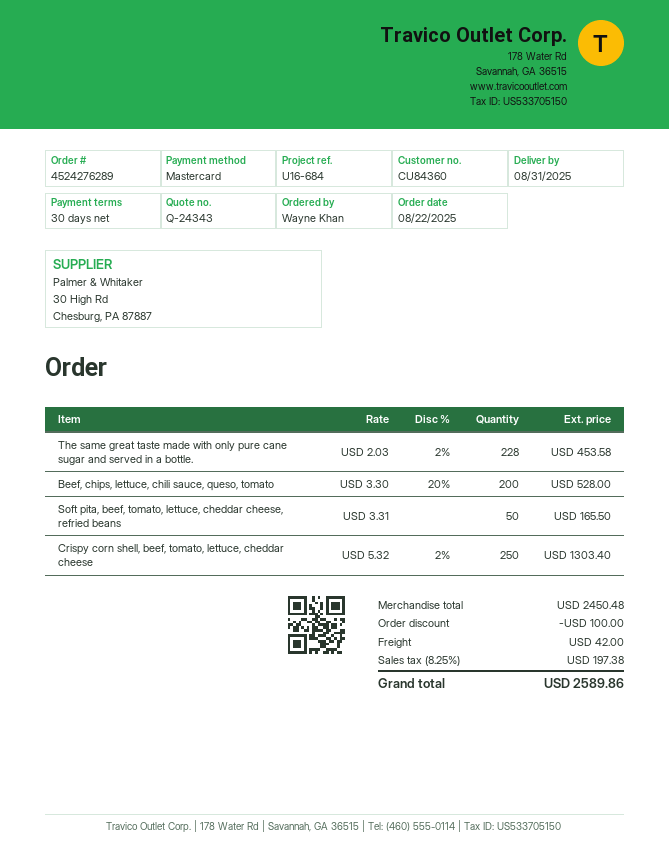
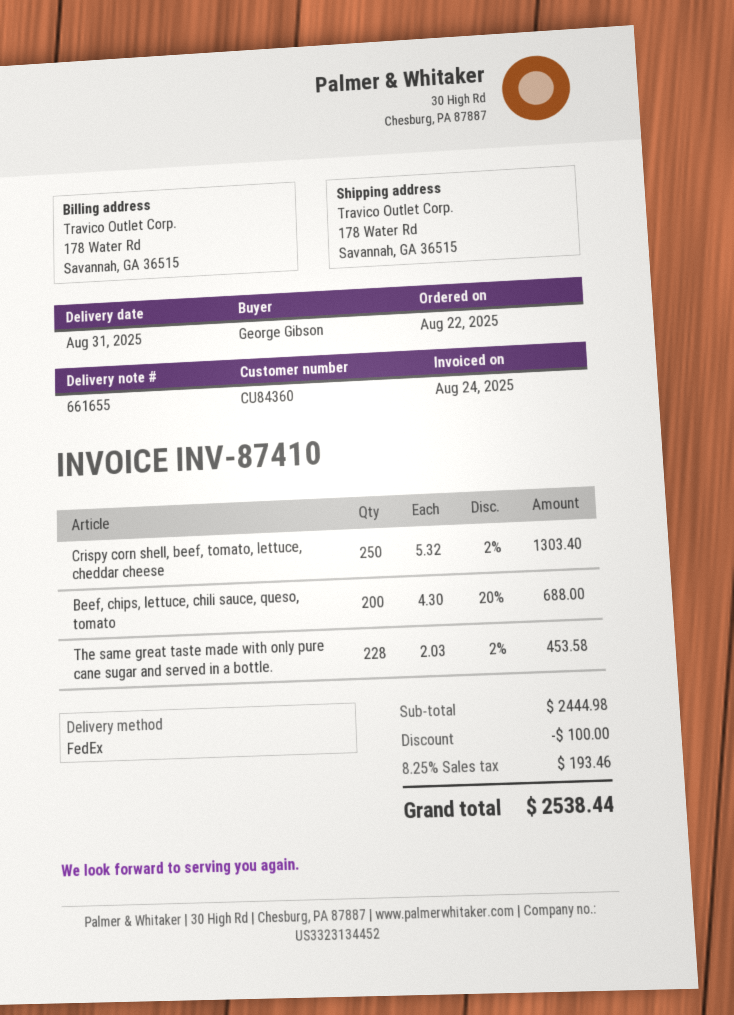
ordered by: Wayne Khan -> George Gibson
Beef, chips, lettuce, chili sauce, queso, tomato: 200 x 3.30 - 20% = 528.00 -> 200 x 4.30 - 20% = 688.00
Soft pita, beef, tomato, lettuce, cheddar cheese, refried beans: 50 x 3.31 = 165.50 -> none
subtotal: 2450.48 -> 2444.98
shipping: 42.00 -> none
tax: 8.25% = 197.38 -> 8.25% = 193.46
total: 2589.86 -> 2538.44

